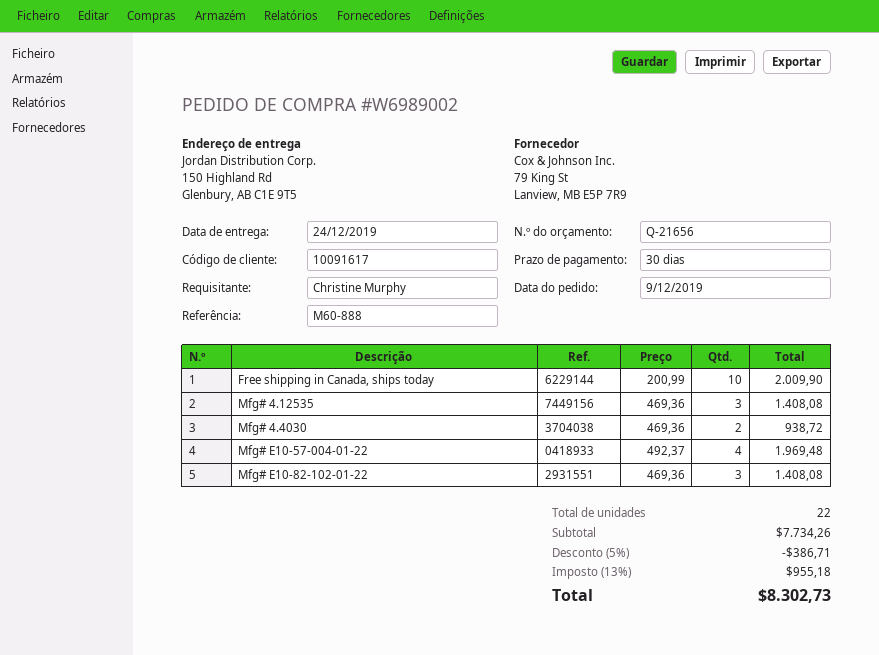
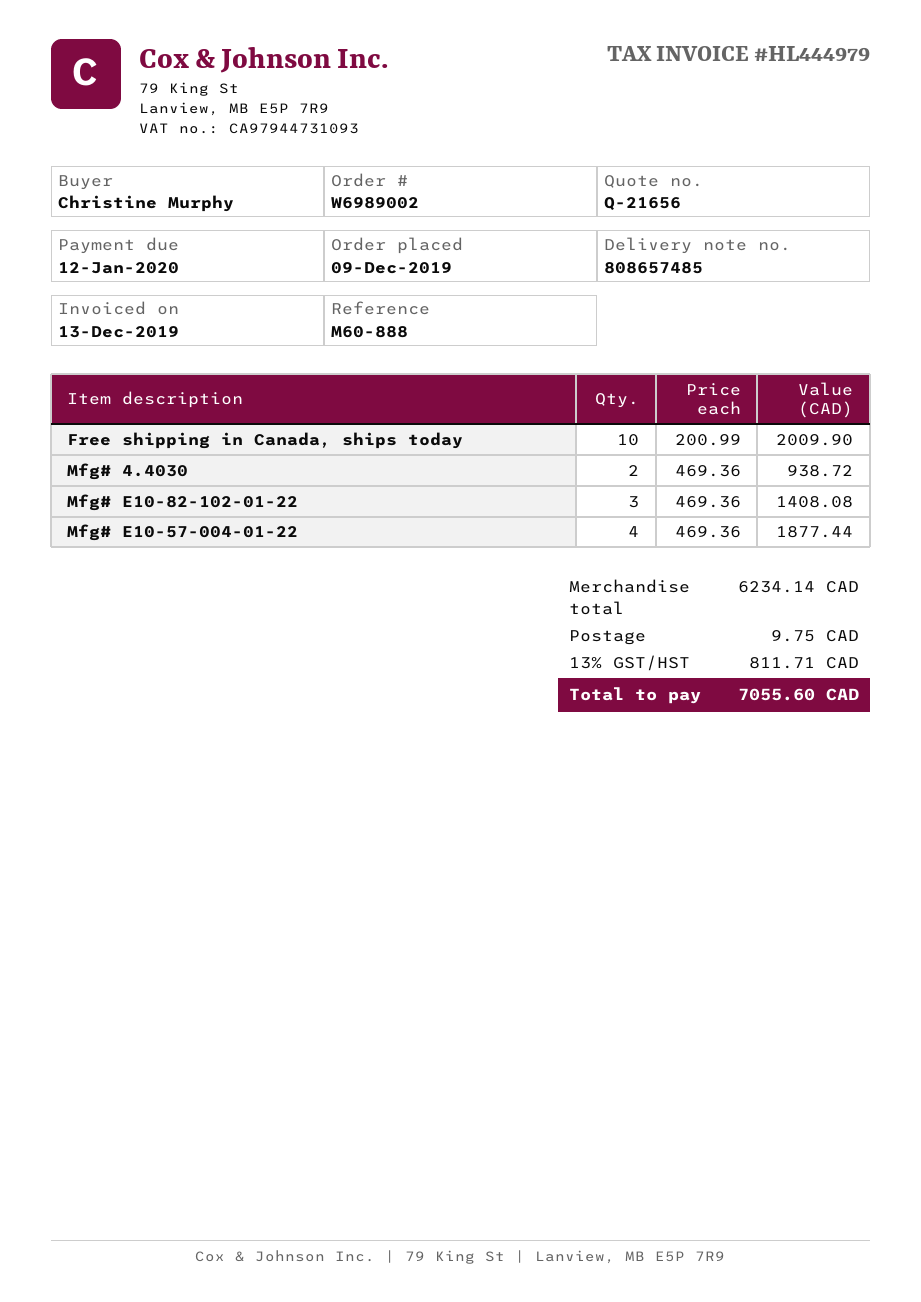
Mfg# 4.12535: 3 x 469.36 = 1408.08 -> none
Mfg# E10-57-004-01-22: 4 x 492.37 = 1969.48 -> 4 x 469.36 = 1877.44
subtotal: 7734.26 -> 6234.14
discount: 5% = 386.71 -> none
shipping: none -> 9.75
tax: 13% = 955.18 -> 13% = 811.71
total: 8302.73 -> 7055.60

